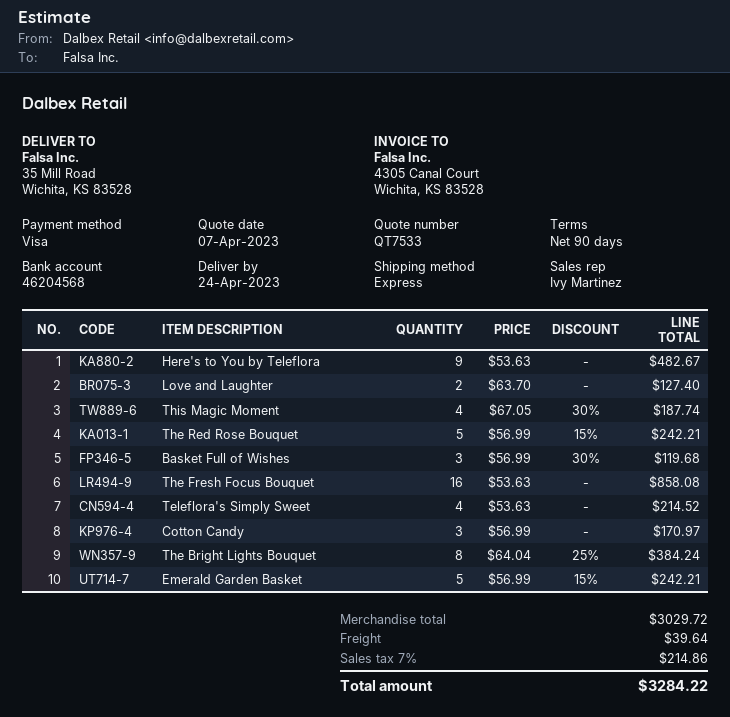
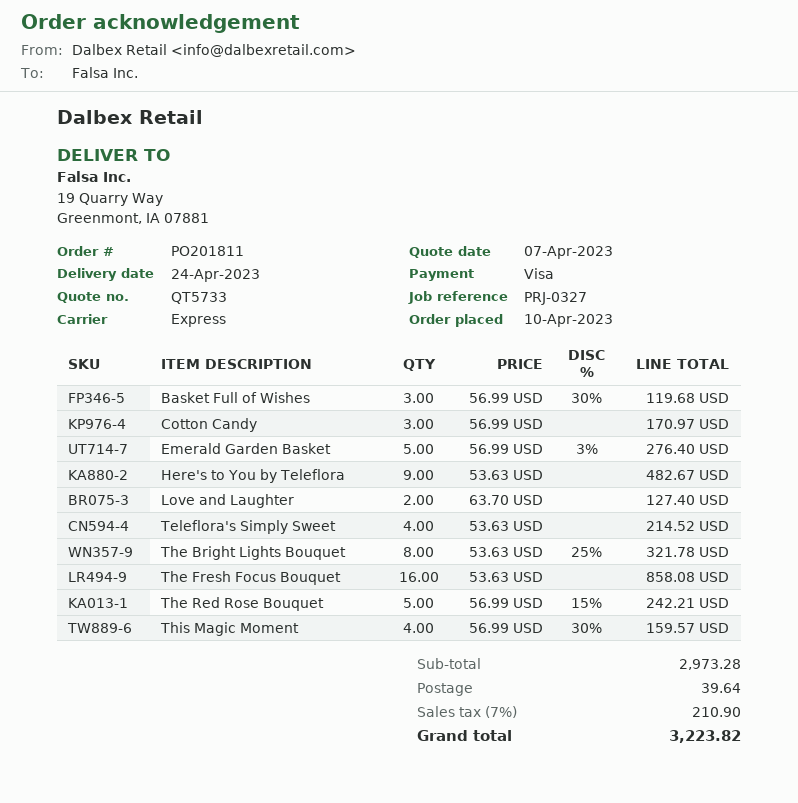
quote number: QT7533 -> QT5733
ship to: 35 Mill Road, Wichita, KS 83528 -> 19 Quarry Way, Greenmont, IA 07881
This Magic Moment: 4 x 67.05 - 30% = 187.74 -> 4 x 56.99 - 30% = 159.57
The Bright Lights Bouquet: 8 x 64.04 - 25% = 384.24 -> 8 x 53.63 - 25% = 321.78
Emerald Garden Basket: 5 x 56.99 - 15% = 242.21 -> 5 x 56.99 - 3% = 276.40
subtotal: 3029.72 -> 2973.28
tax: 7% = 214.86 -> 7% = 210.90
total: 3284.22 -> 3223.82

